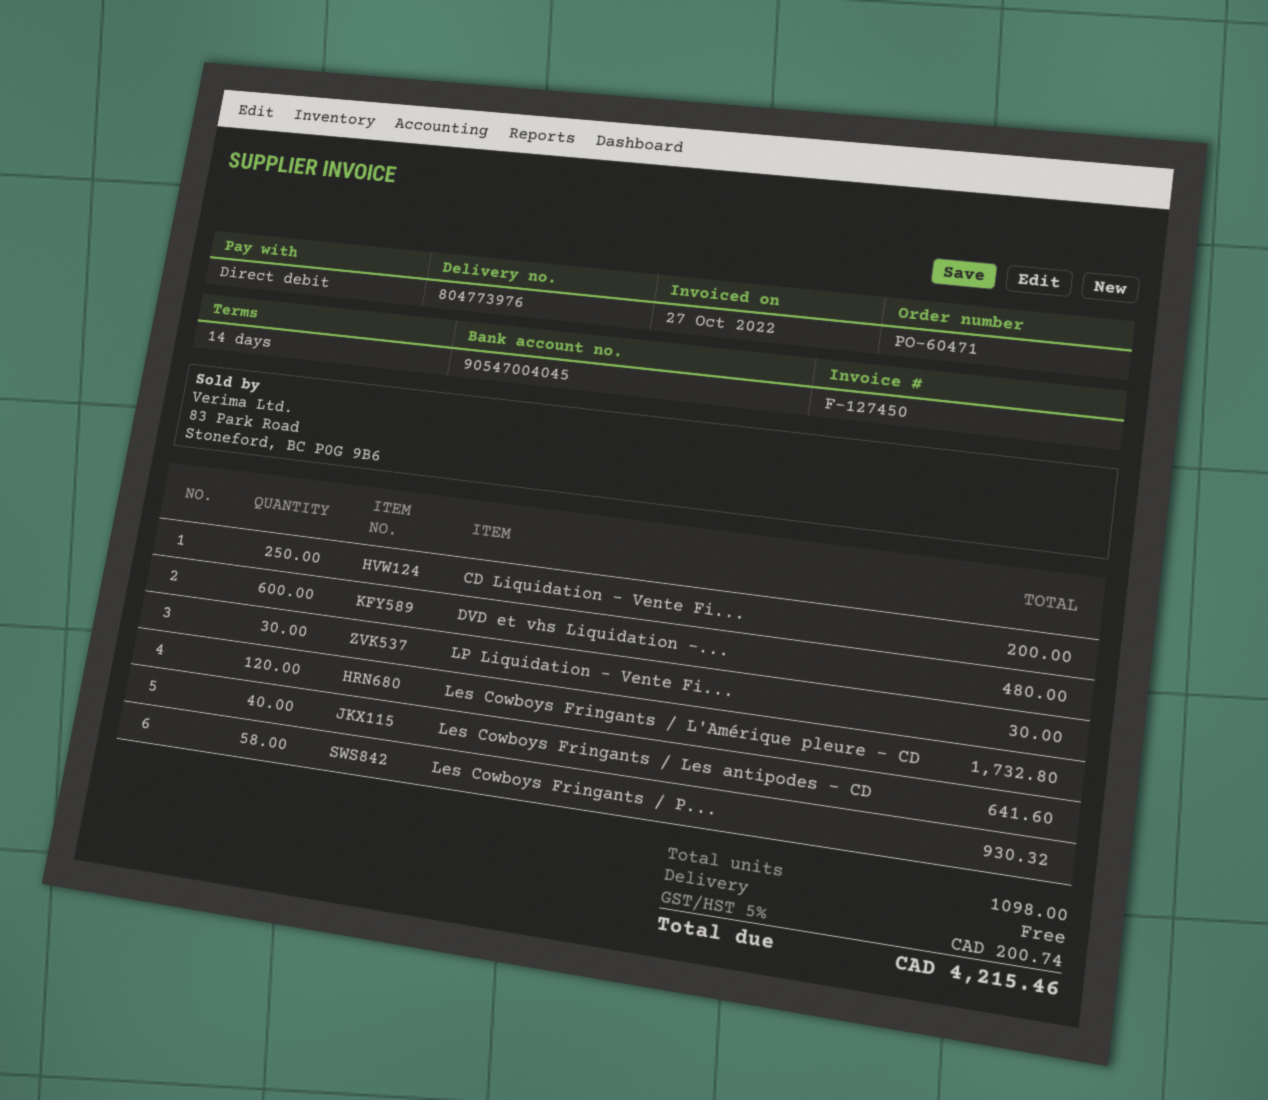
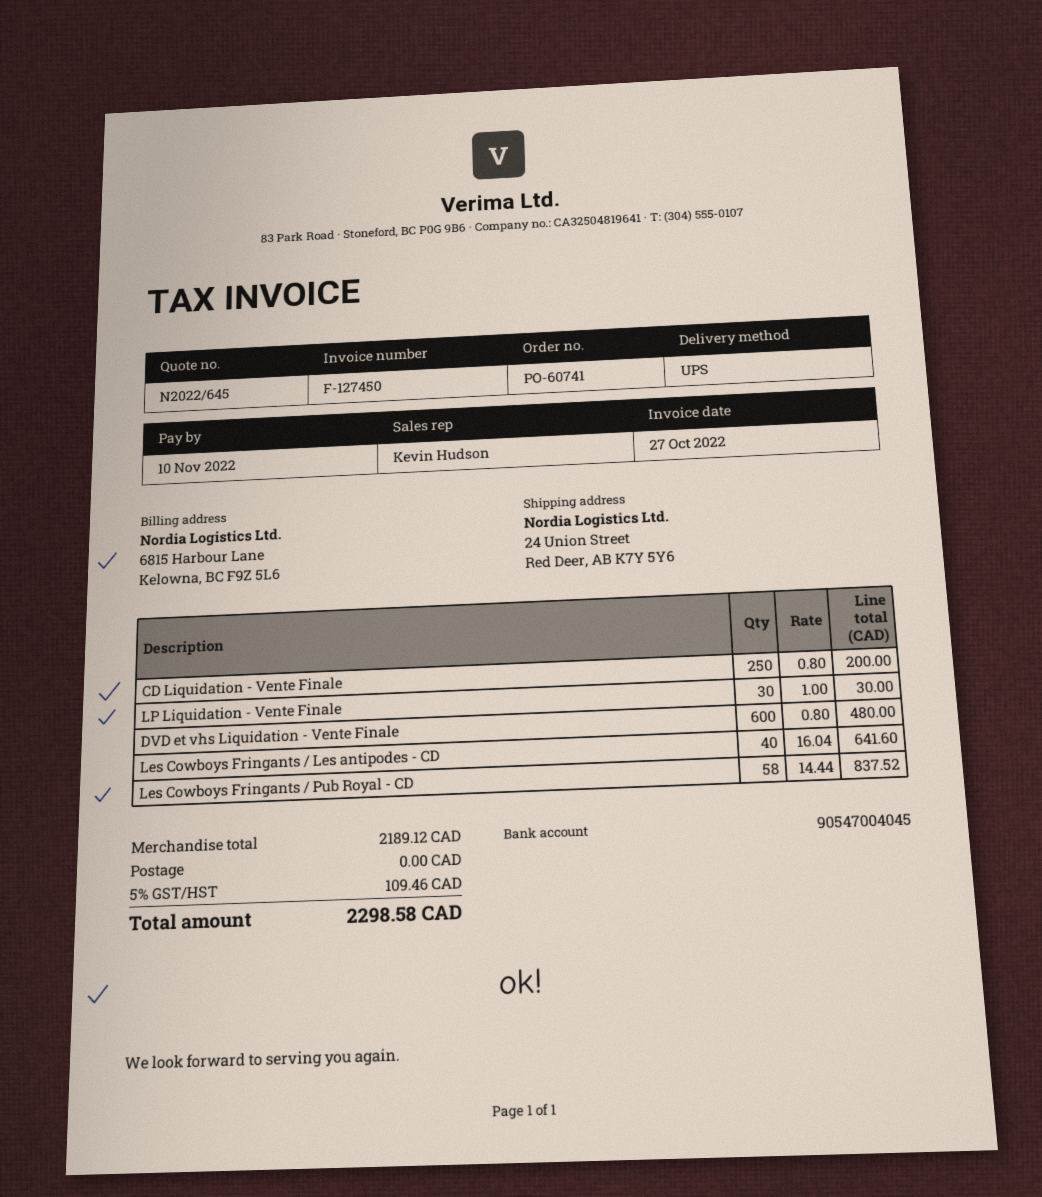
order number: PO-60471 -> PO-60741
Les Cowboys Fringants / L'Amérique pleure - CD: 120 for 1732.80 -> none
Les Cowboys Fringants / P...: 58 for 930.32 -> 58 for 837.52
tax: 5% = 200.74 -> 5% = 109.46
total: 4215.46 -> 2298.58

